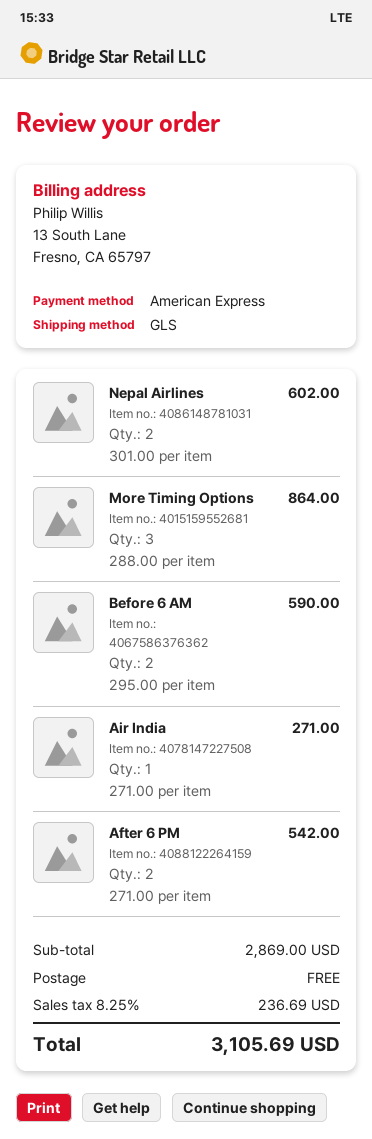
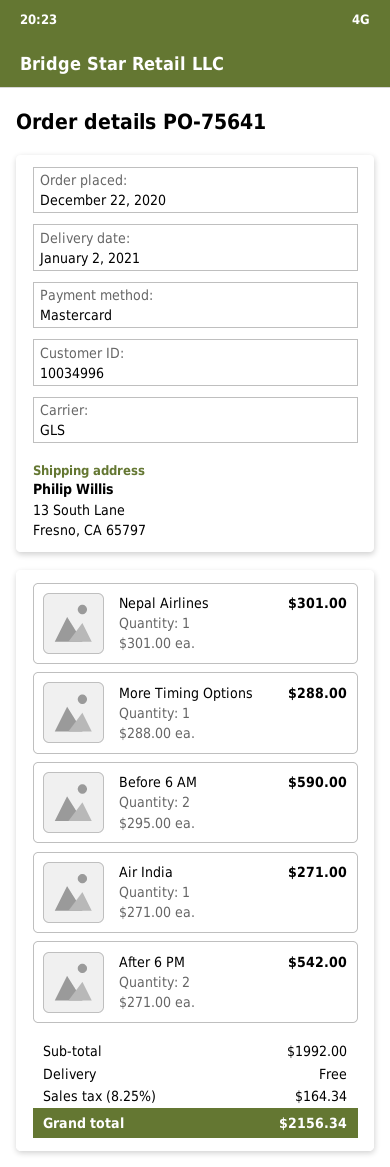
payment method: American Express -> Mastercard
Nepal Airlines: 2 x 301.00 = 602.00 -> 1 x 301.00 = 301.00
More Timing Options: 3 x 288.00 = 864.00 -> 1 x 288.00 = 288.00
subtotal: 2869.00 -> 1992.00
tax: 8.25% = 236.69 -> 8.25% = 164.34
total: 3105.69 -> 2156.34

